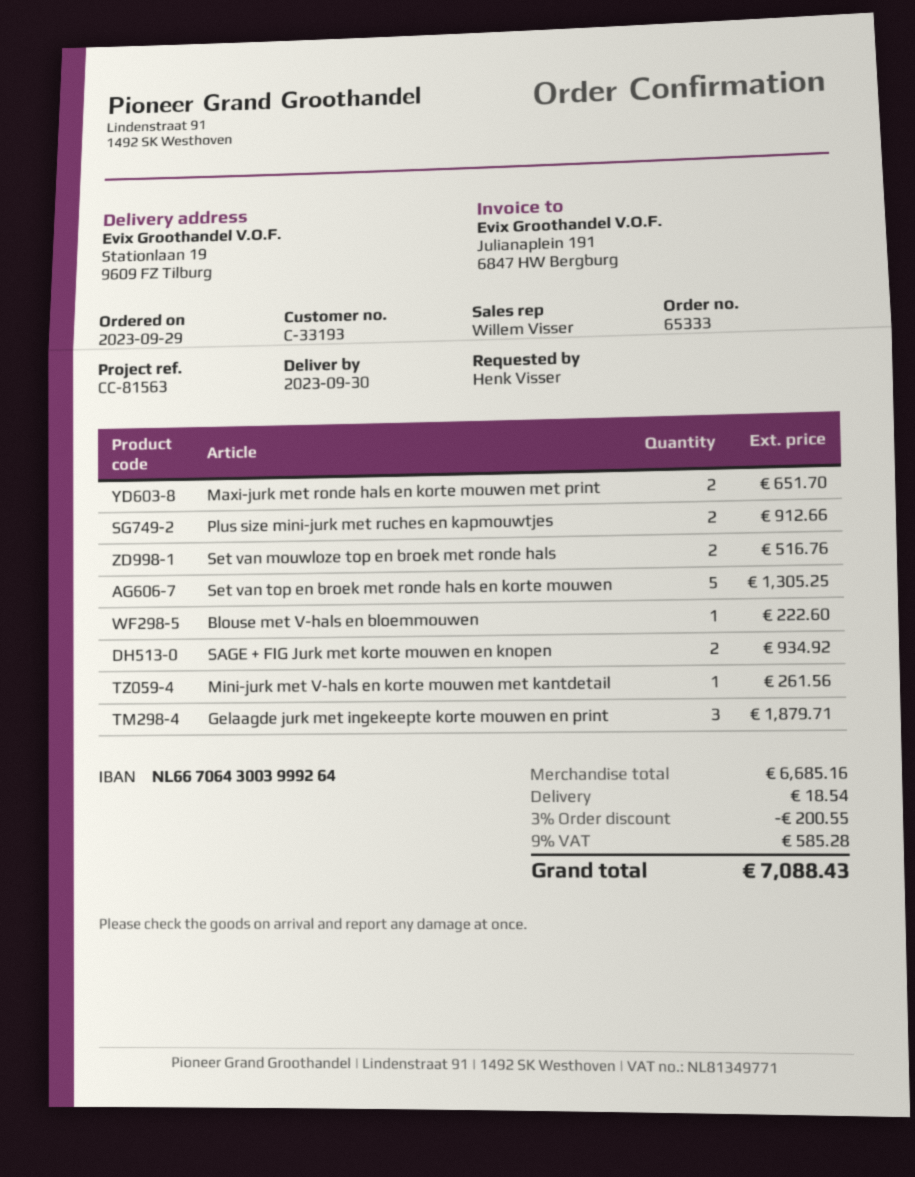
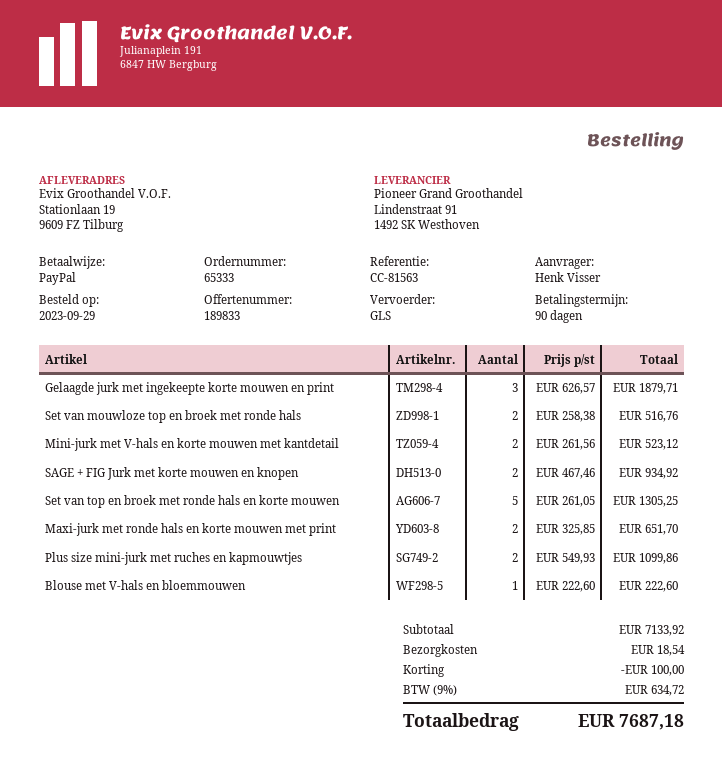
Plus size mini-jurk met ruches en kapmouwtjes: 2 for 912.66 -> 2 for 1099.86
Mini-jurk met V-hals en korte mouwen met kantdetail: 1 for 261.56 -> 2 for 523.12
subtotal: 6685.16 -> 7133.92
discount: 200.55 -> 100.00
tax: 9% = 585.28 -> 9% = 634.72
total: 7088.43 -> 7687.18

